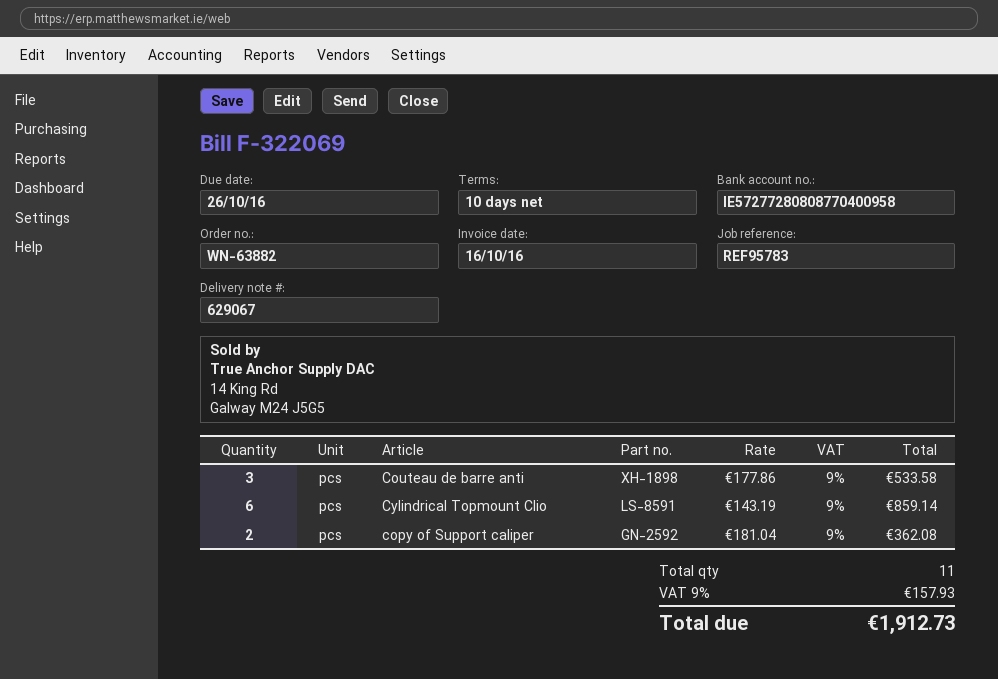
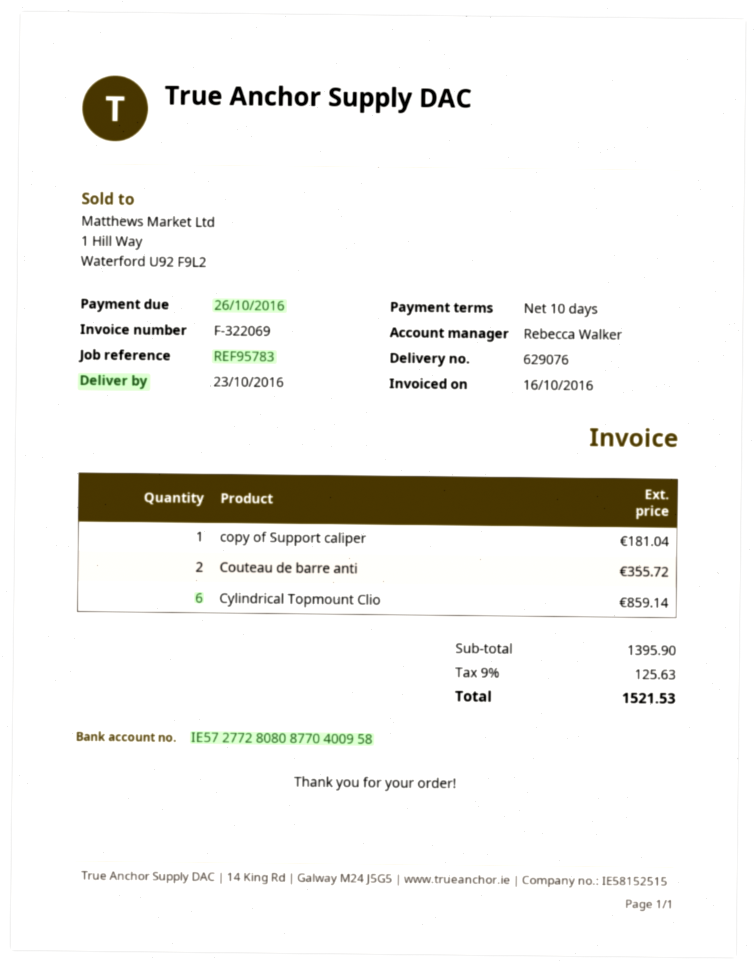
delivery note number: 629067 -> 629076
Couteau de barre anti: 3 for 533.58 -> 2 for 355.72
copy of Support caliper: 2 for 362.08 -> 1 for 181.04
tax: 9% = 157.93 -> 9% = 125.63
total: 1912.73 -> 1521.53

